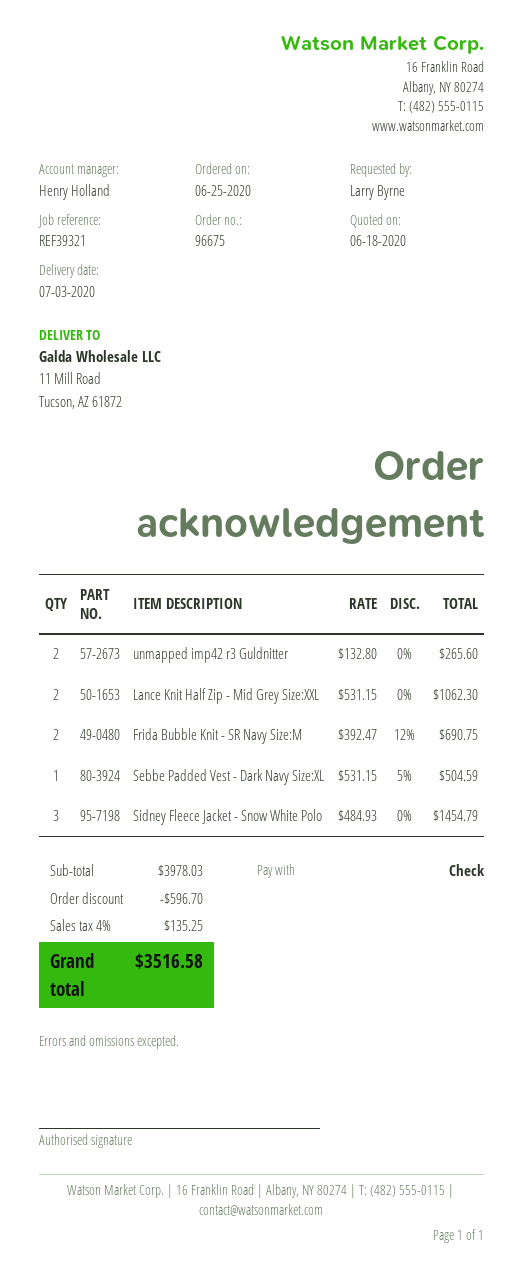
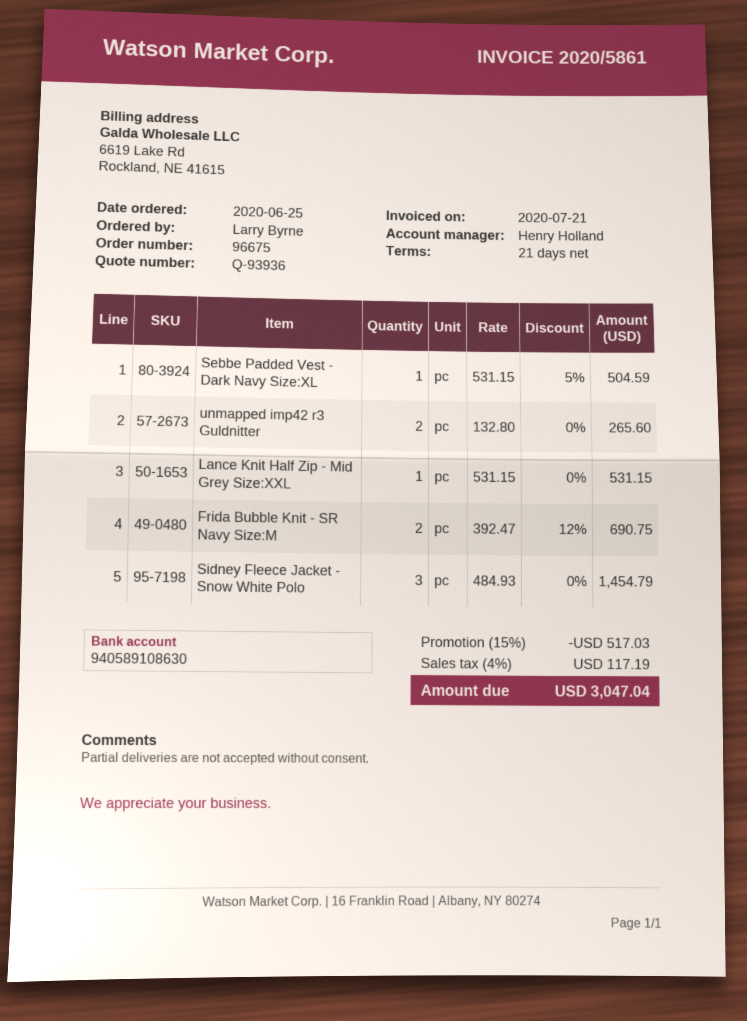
Lance Knit Half Zip - Mid Grey Size:XXL: 2 x 531.15 = 1062.30 -> 1 x 531.15 = 531.15
discount: 596.70 -> 517.03
tax: 4% = 135.25 -> 4% = 117.19
total: 3516.58 -> 3047.04

